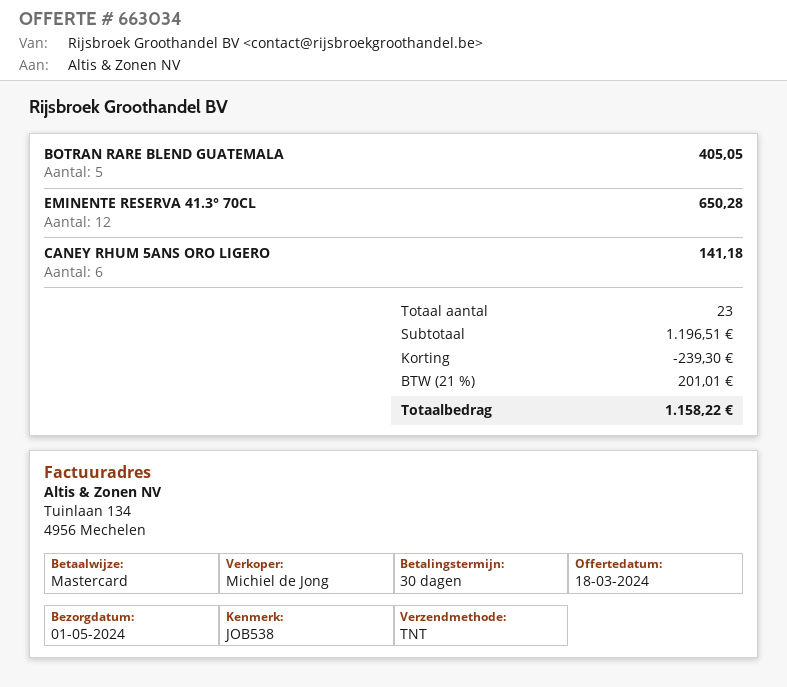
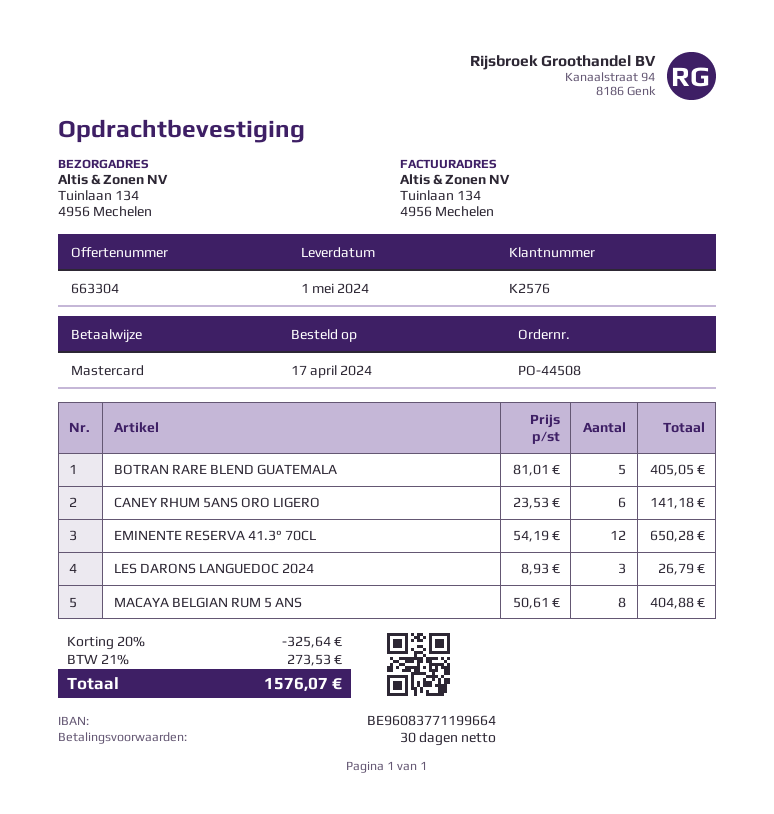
quote number: 663034 -> 663304
LES DARONS LANGUEDOC 2024: none -> 3 for 26.79
MACAYA BELGIAN RUM 5 ANS: none -> 8 for 404.88
discount: 239.30 -> 325.64
tax: 21% = 201.01 -> 21% = 273.53
total: 1158.22 -> 1576.07

